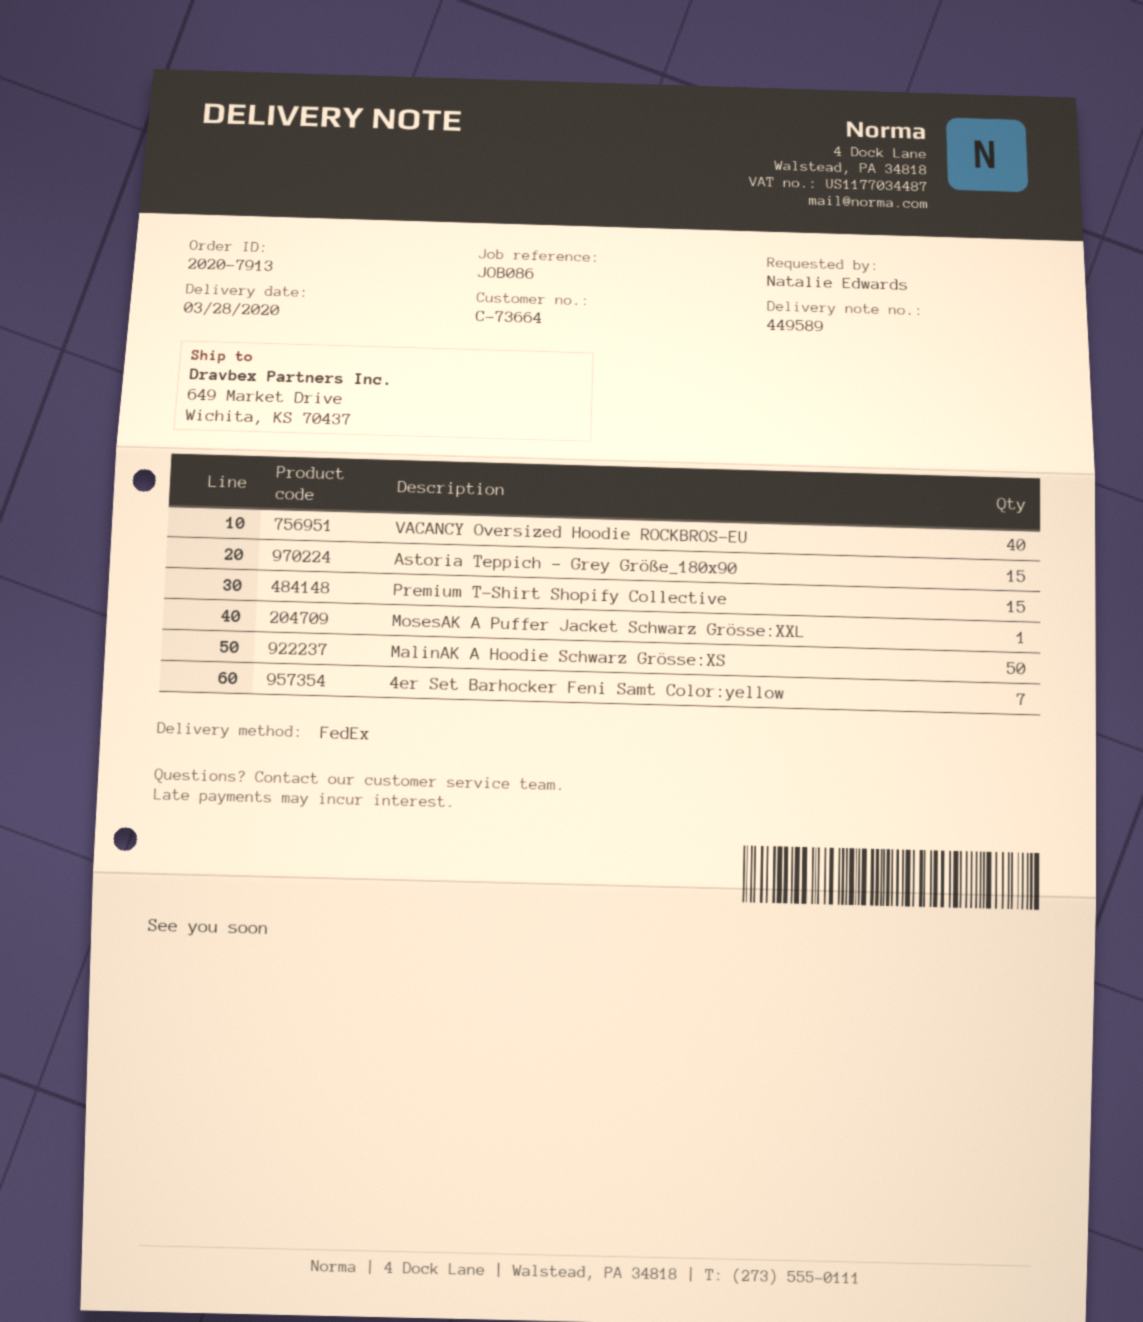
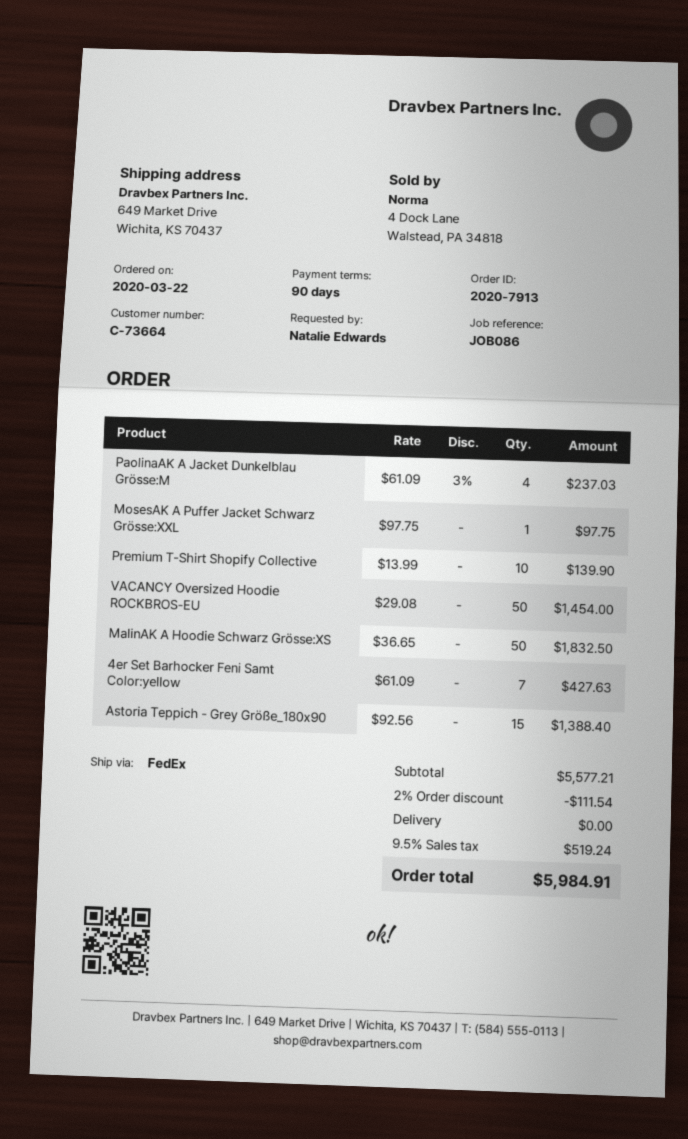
VACANCY Oversized Hoodie ROCKBROS-EU: 40 -> 50
Premium T-Shirt Shopify Collective: 15 -> 10
PaolinaAK A Jacket Dunkelblau Grösse:M: none -> 4

